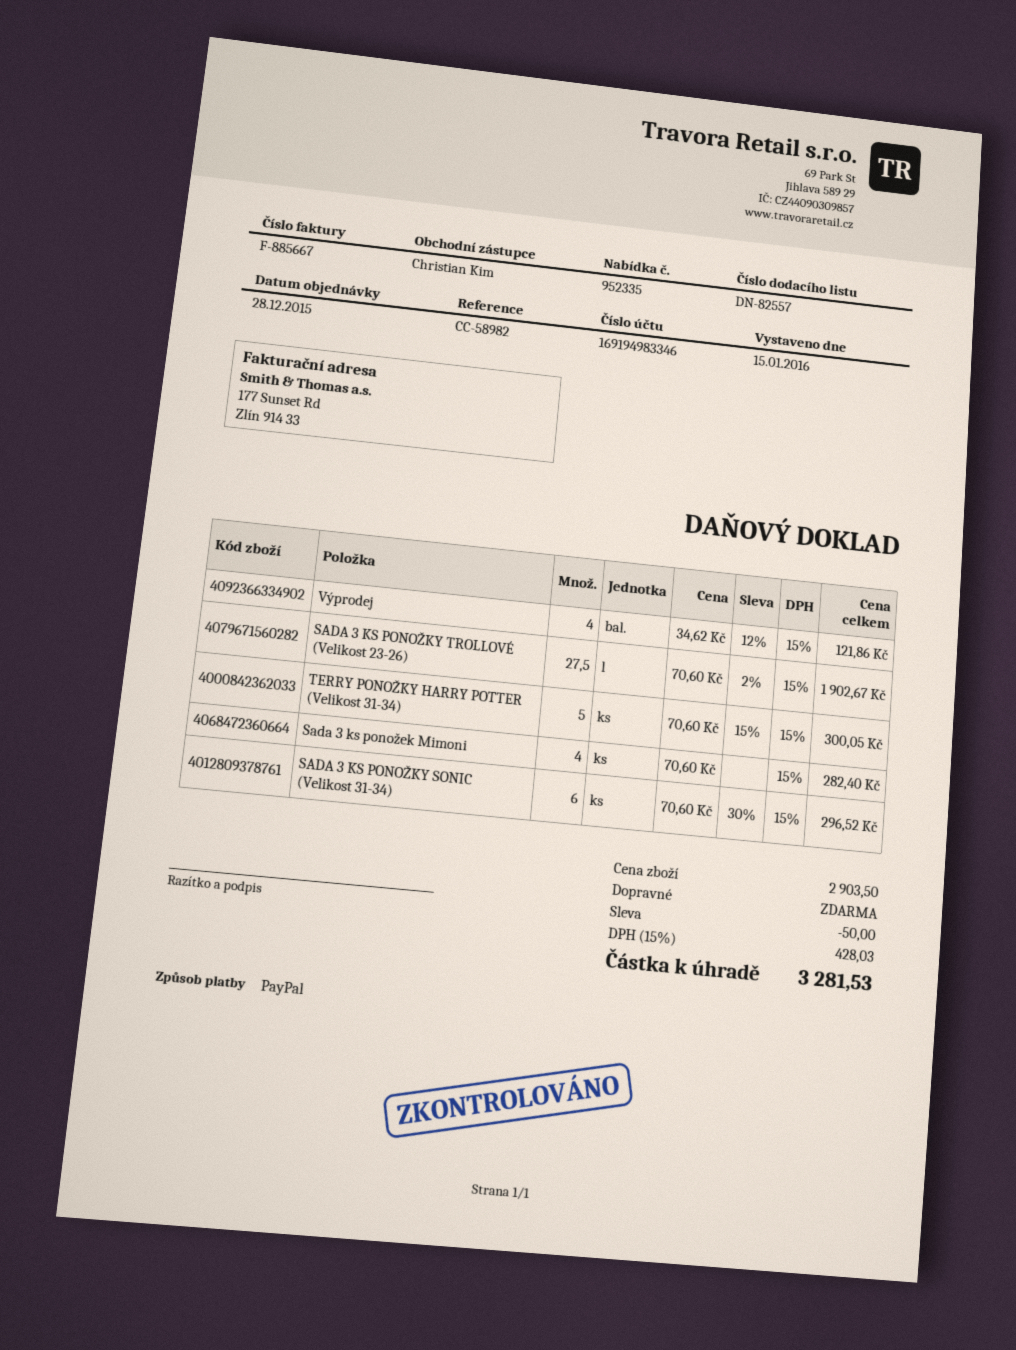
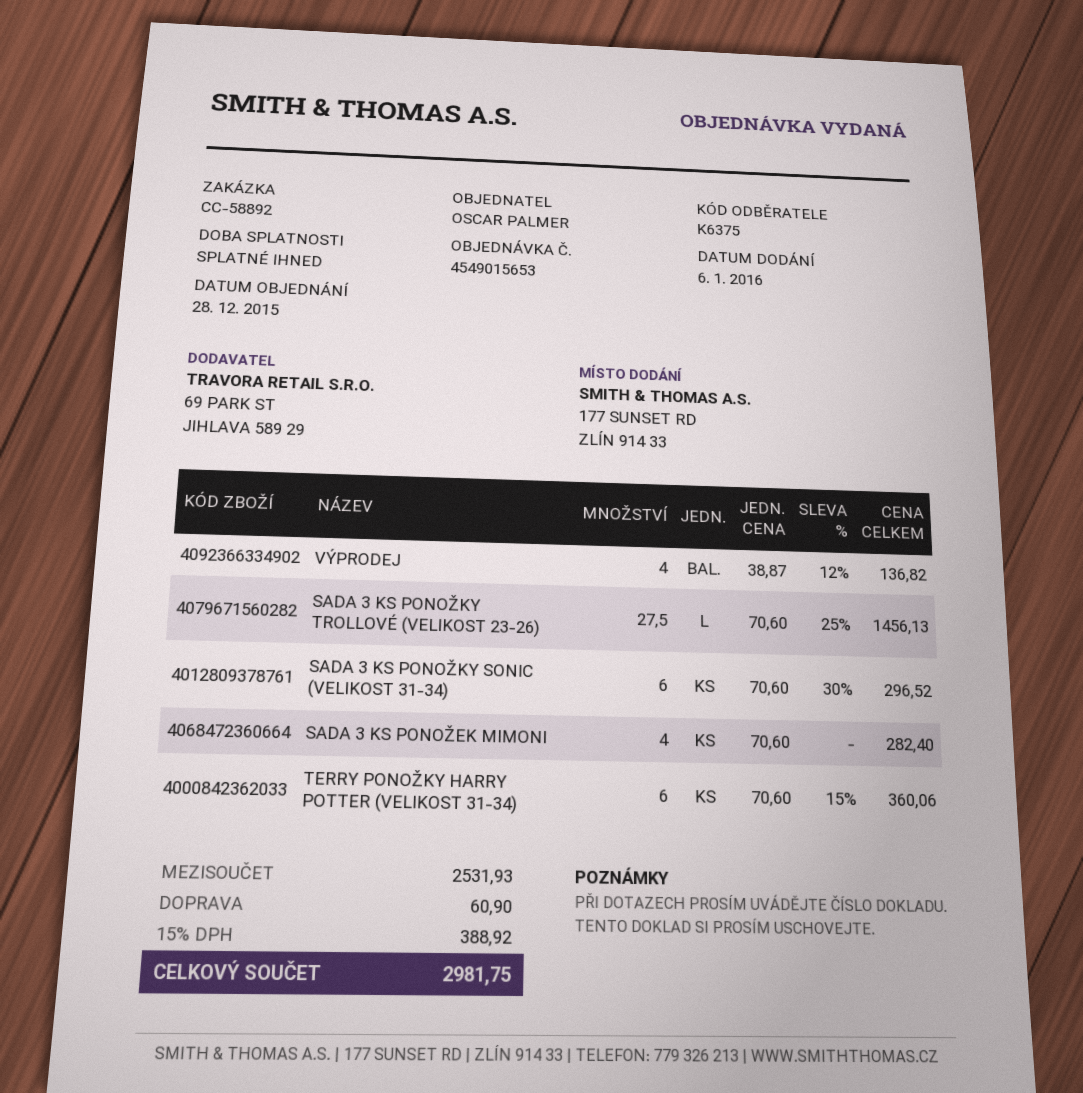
reference: CC-58982 -> CC-58892
Výprodej: 4 x 34.62 - 12% = 121.86 -> 4 x 38.87 - 12% = 136.82
SADA 3 KS PONOŽKY TROLLOVÉ (Velikost 23-26): 27.5 x 70.60 - 2% = 1902.67 -> 27.5 x 70.60 - 25% = 1456.13
TERRY PONOŽKY HARRY POTTER (Velikost 31-34): 5 x 70.60 - 15% = 300.05 -> 6 x 70.60 - 15% = 360.06
subtotal: 2903.50 -> 2531.93
discount: 50.00 -> none
shipping: 0.00 -> 60.90
tax: 15% = 428.03 -> 15% = 388.92
total: 3281.53 -> 2981.75

